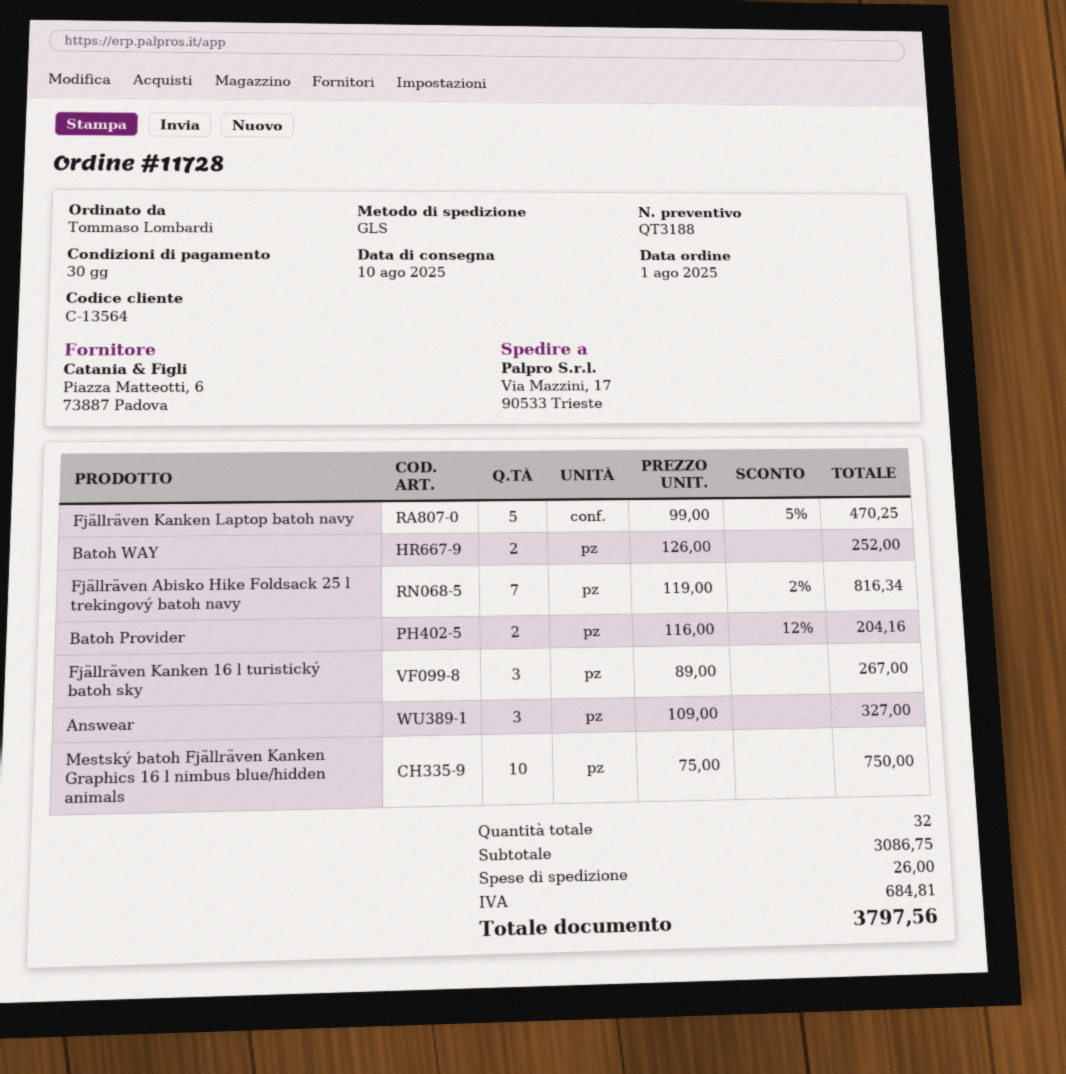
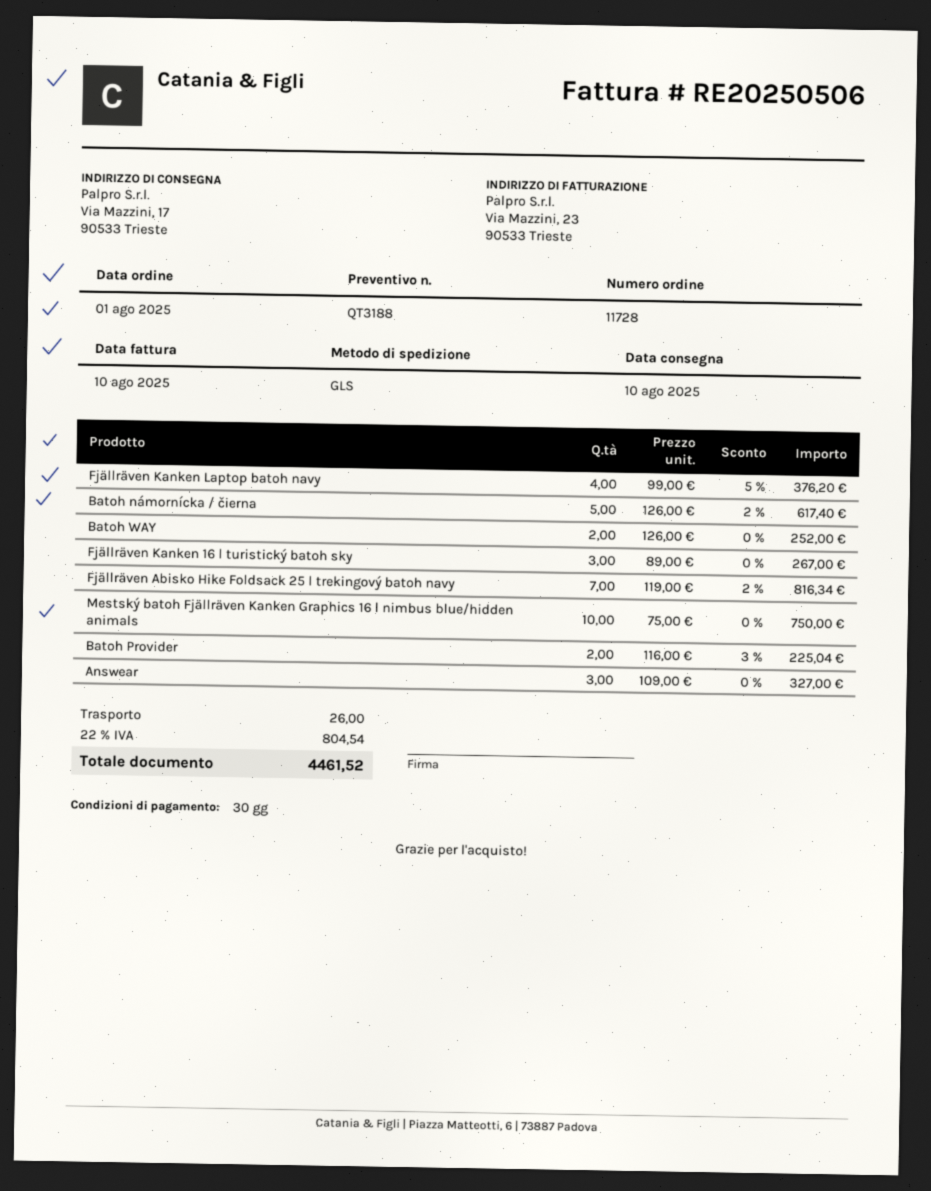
Fjällräven Kanken Laptop batoh navy: 5 x 99.00 - 5% = 470.25 -> 4 x 99.00 - 5% = 376.20
Batoh Provider: 2 x 116.00 - 12% = 204.16 -> 2 x 116.00 - 3% = 225.04
Batoh námornícka / čierna: none -> 5 x 126.00 - 2% = 617.40
tax: 684.81 -> 804.54
total: 3797.56 -> 4461.52

